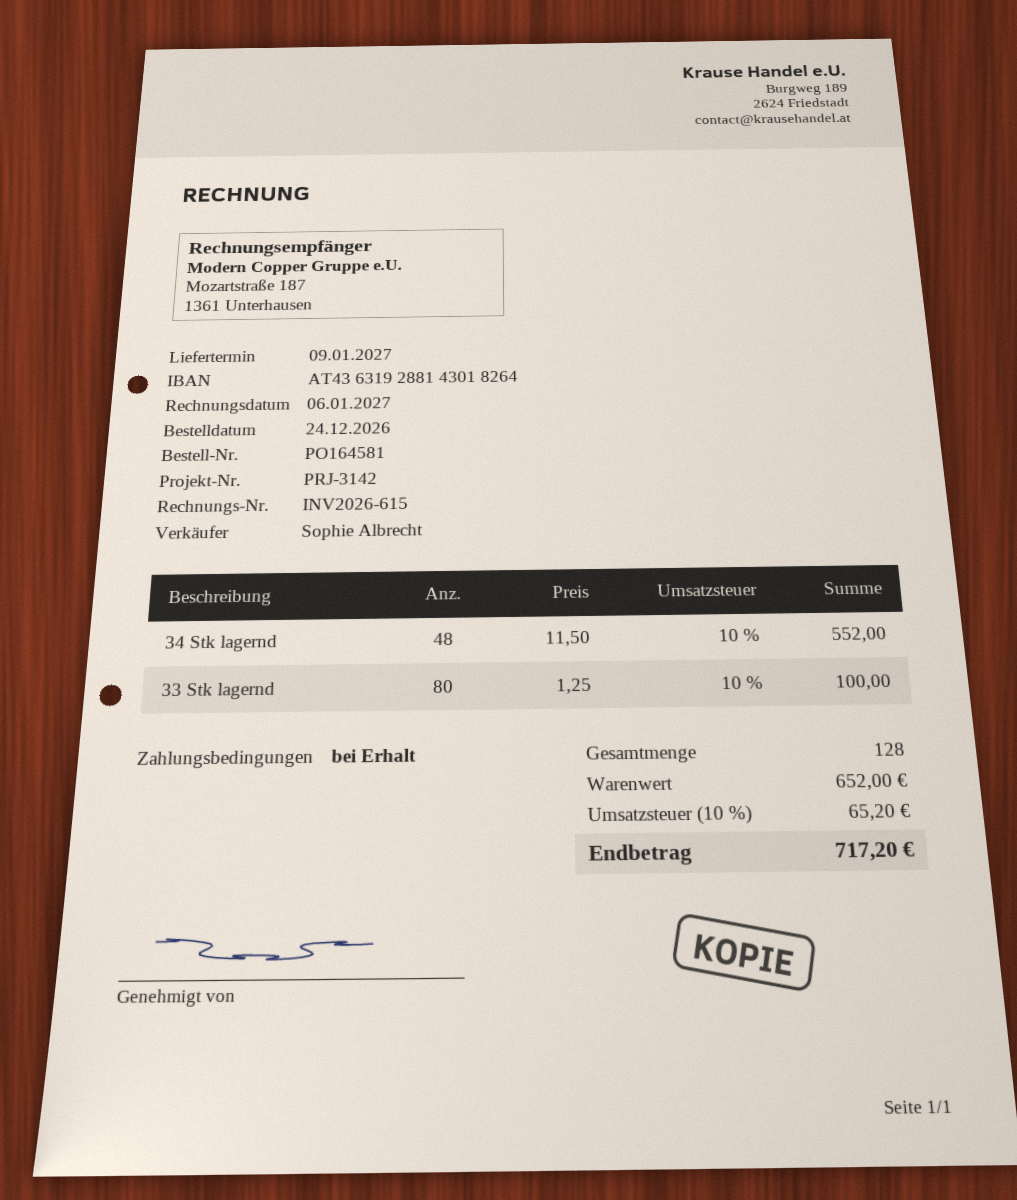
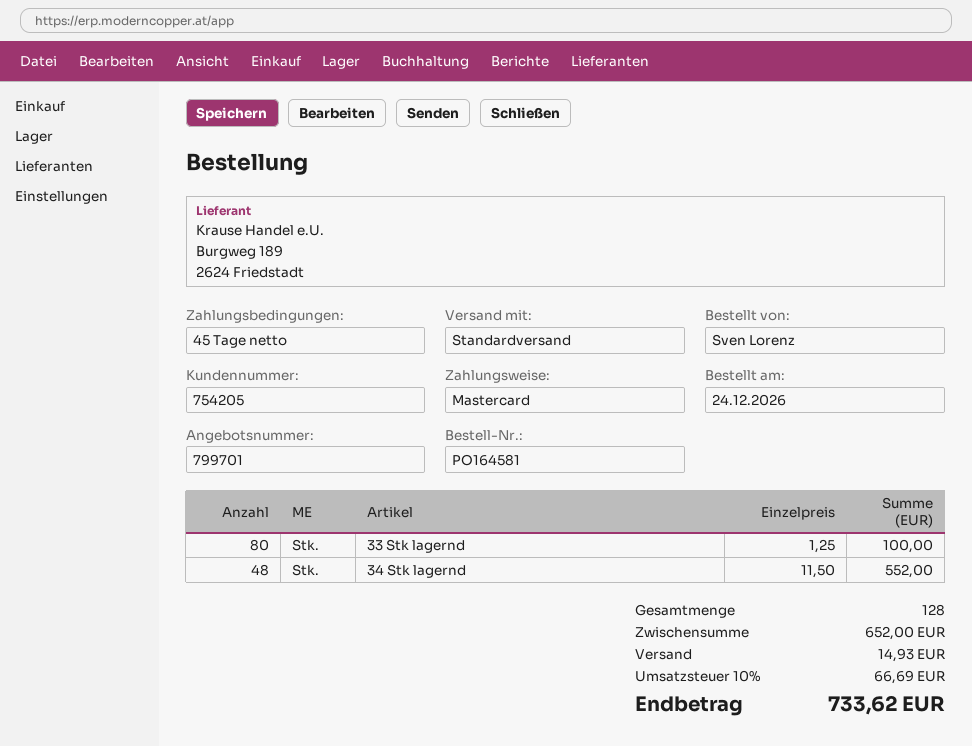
payment terms: on receipt -> 45 days
shipping: none -> 14.93
tax: 10% = 65.20 -> 10% = 66.69
total: 717.20 -> 733.62

